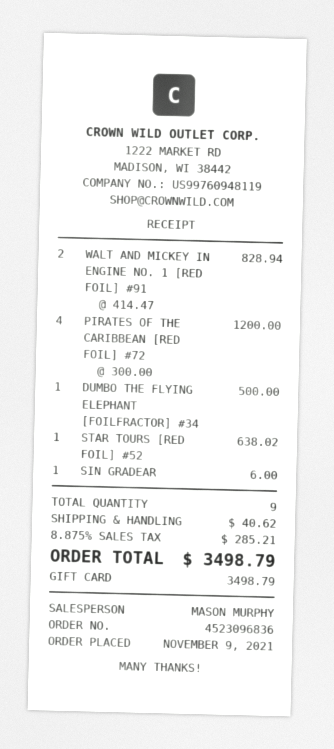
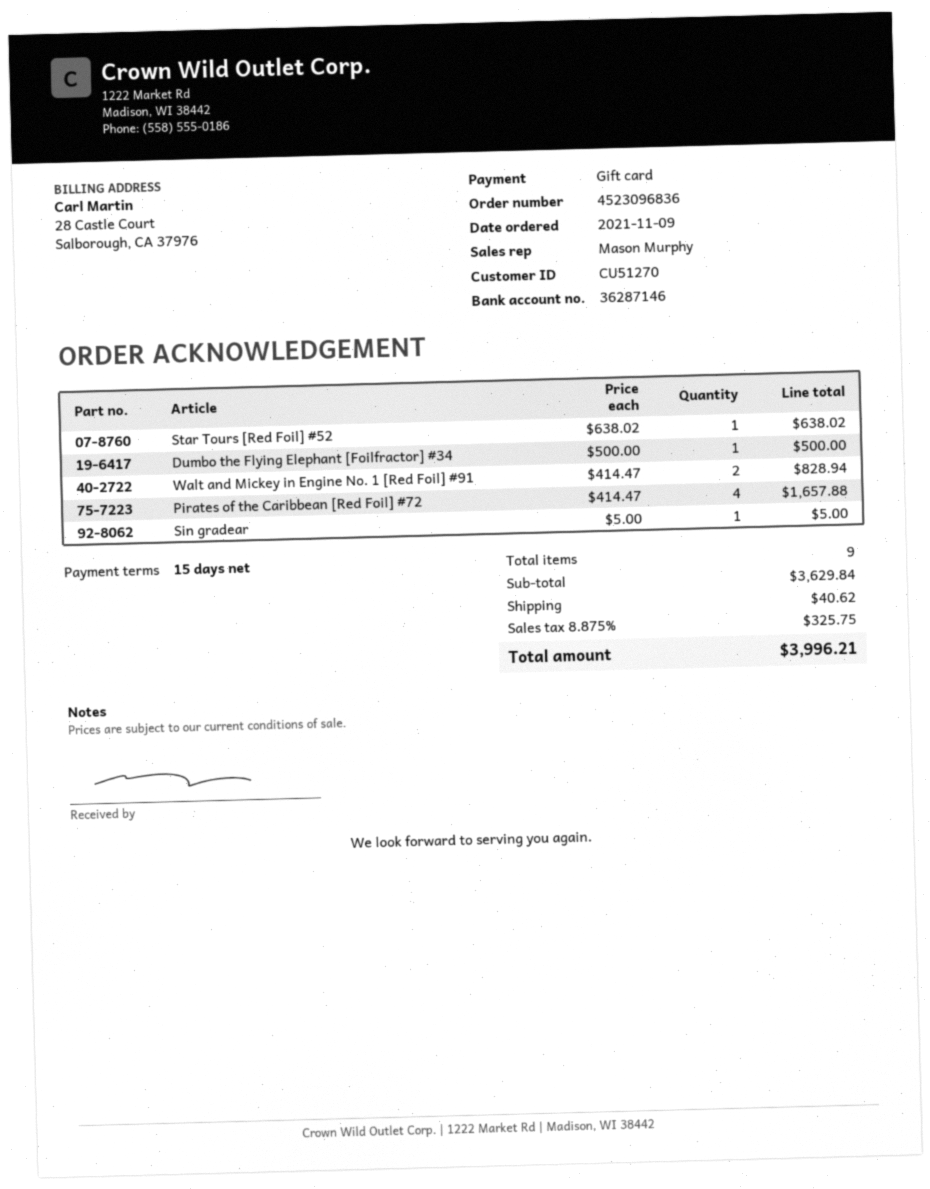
PIRATES OF THE CARIBBEAN [RED FOIL] #72: 4 x 300.00 = 1200.00 -> 4 x 414.47 = 1657.88
SIN GRADEAR: 1 x 6.00 = 6.00 -> 1 x 5.00 = 5.00
tax: 8.875% = 285.21 -> 8.875% = 325.75
total: 3498.79 -> 3996.21

